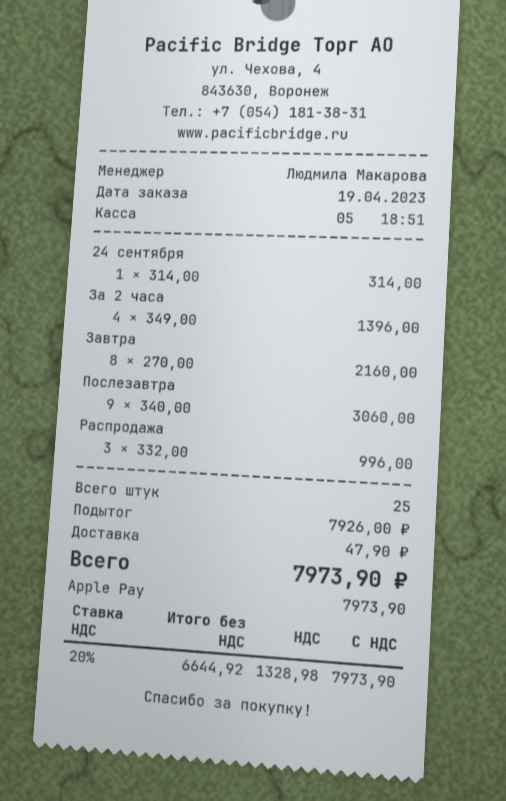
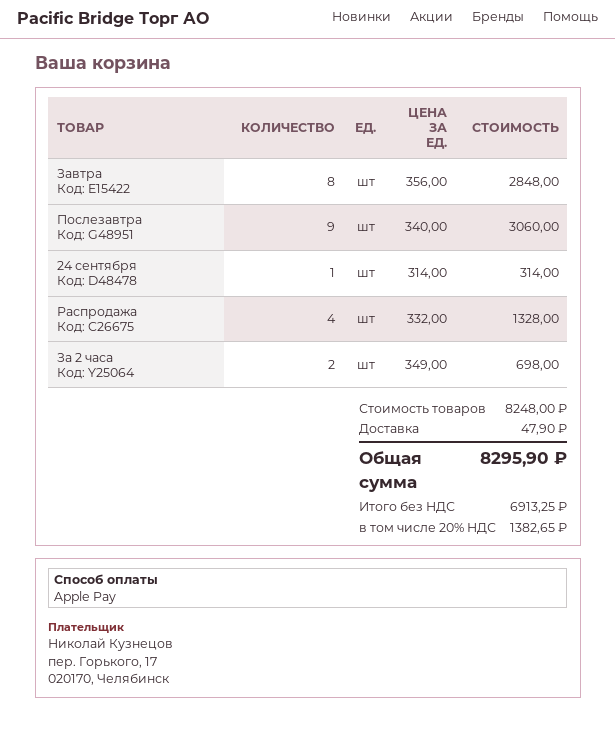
За 2 часа: 4 x 349.00 = 1396.00 -> 2 x 349.00 = 698.00
Завтра: 8 x 270.00 = 2160.00 -> 8 x 356.00 = 2848.00
Распродажа: 3 x 332.00 = 996.00 -> 4 x 332.00 = 1328.00
subtotal: 7926.00 -> 8248.00
net: 6644.92 -> 6913.25
tax: 20% = 1328.98 -> 20% = 1382.65
total: 7973.90 -> 8295.90

